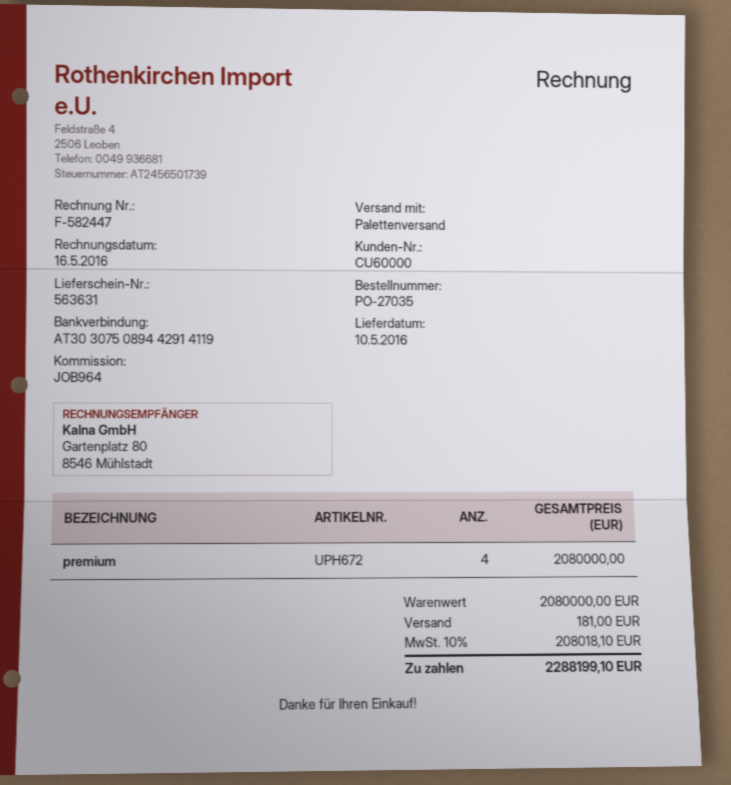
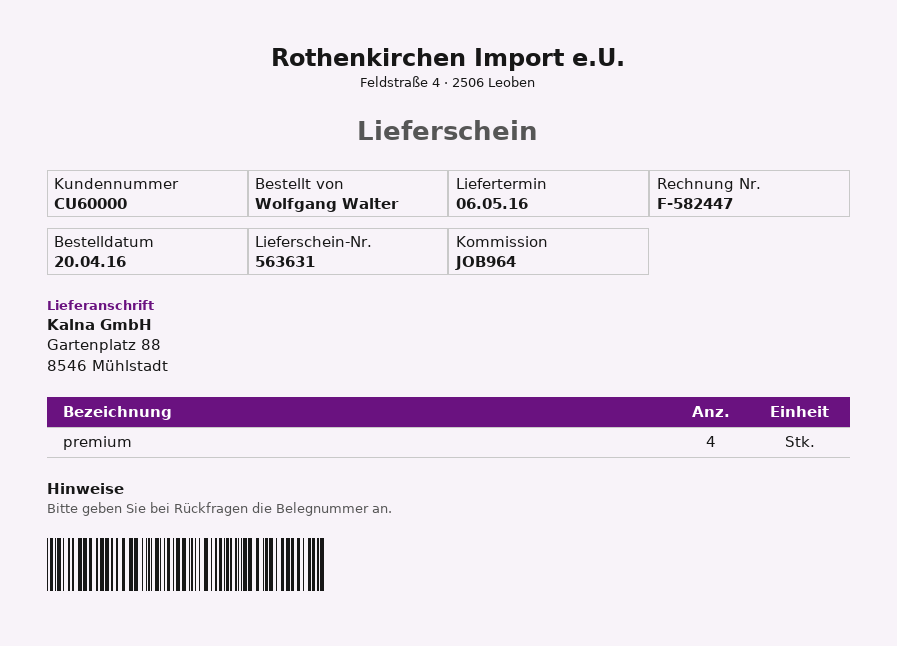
delivery date: 2016-05-10 -> 2016-05-06

